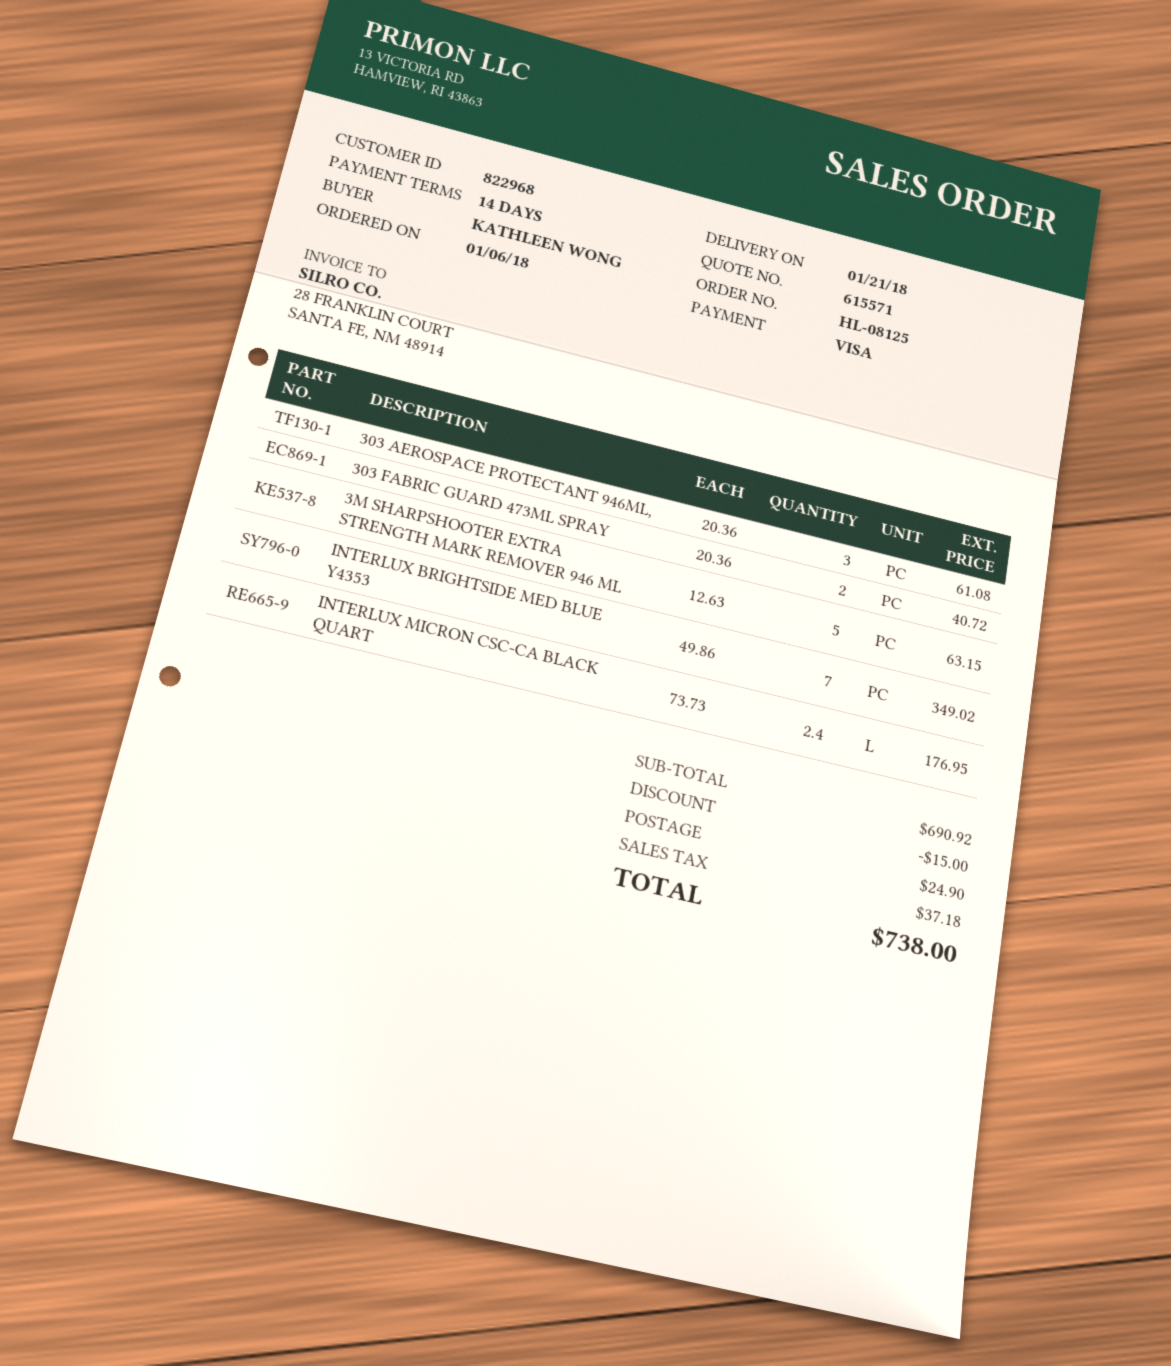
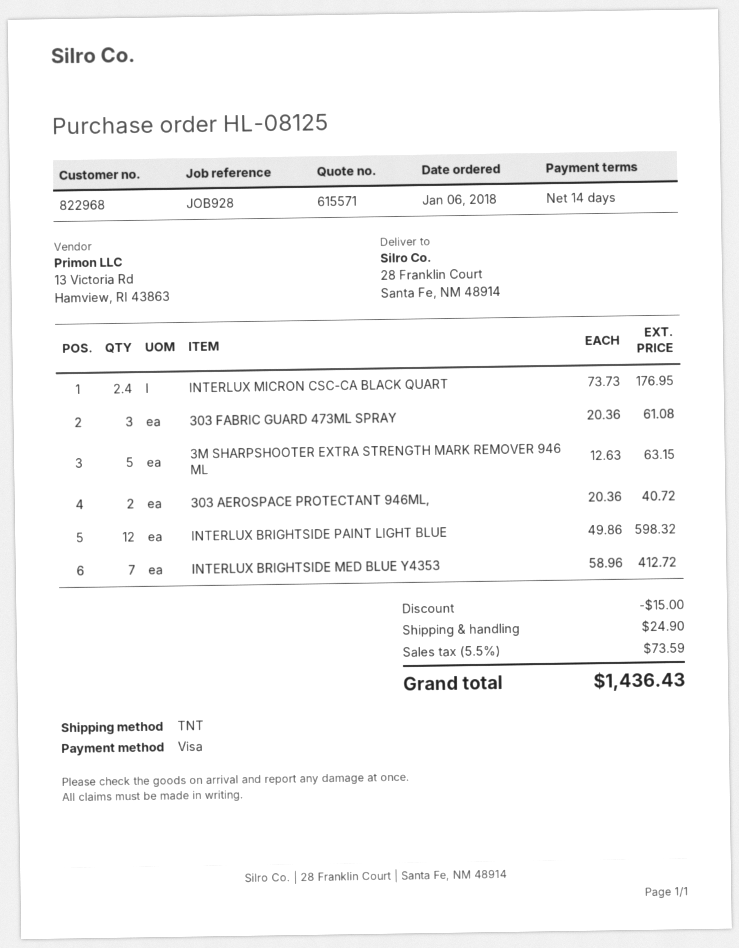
303 AEROSPACE PROTECTANT 946ML,: 3 x 20.36 = 61.08 -> 2 x 20.36 = 40.72
303 FABRIC GUARD 473ML SPRAY: 2 x 20.36 = 40.72 -> 3 x 20.36 = 61.08
INTERLUX BRIGHTSIDE MED BLUE Y4353: 7 x 49.86 = 349.02 -> 7 x 58.96 = 412.72
INTERLUX BRIGHTSIDE PAINT LIGHT BLUE: none -> 12 x 49.86 = 598.32
tax: 37.18 -> 73.59
total: 738.00 -> 1436.43

